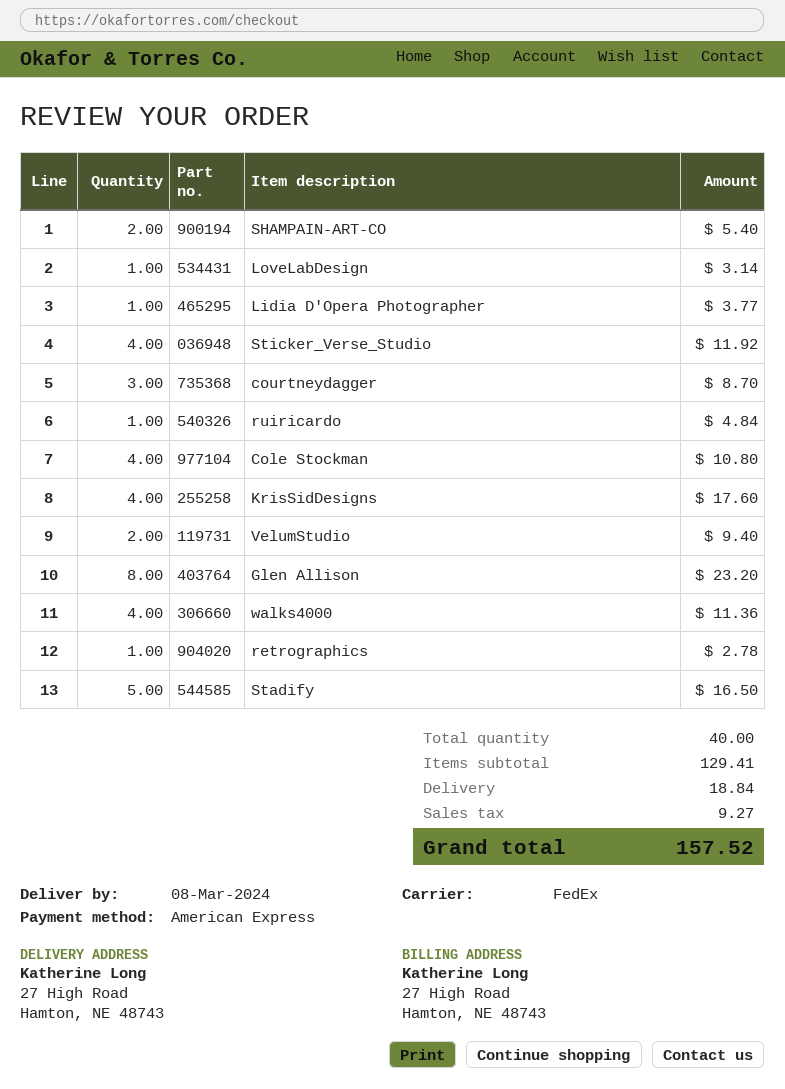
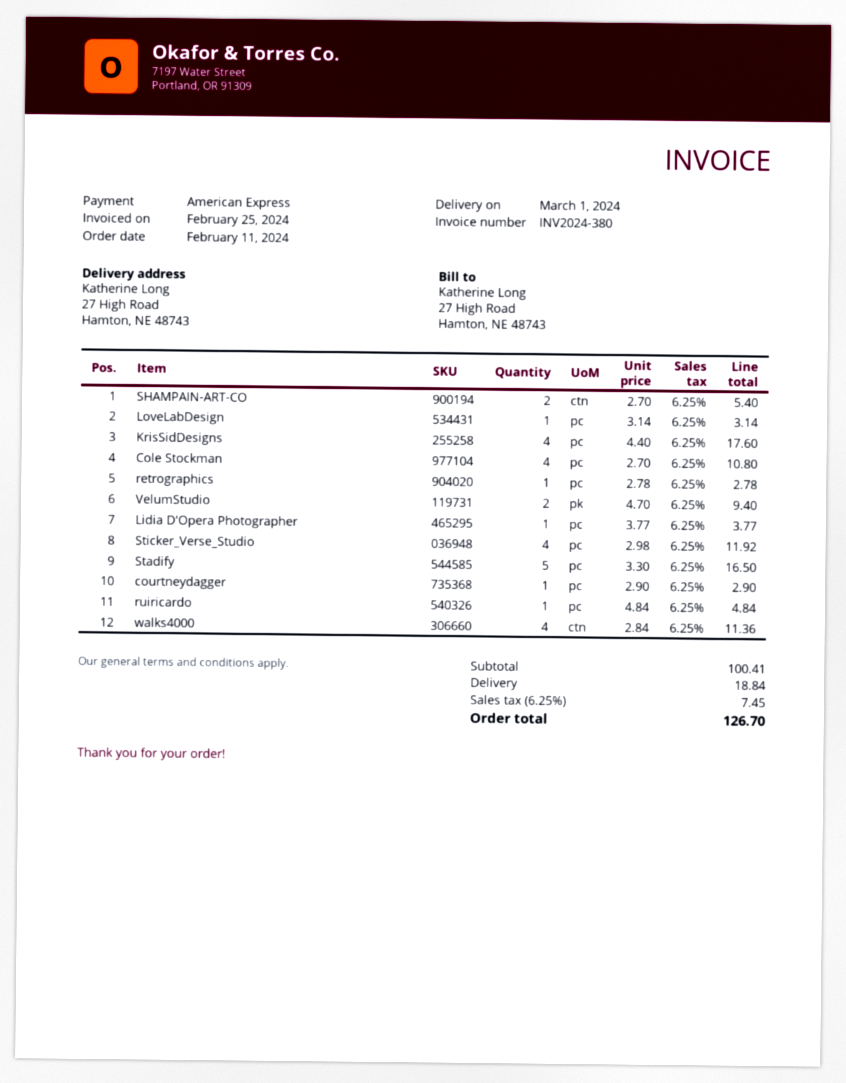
delivery date: 2024-03-08 -> 2024-03-01
courtneydagger: 3 for 8.70 -> 1 for 2.90
Glen Allison: 8 for 23.20 -> none
subtotal: 129.41 -> 100.41
tax: 9.27 -> 7.45
total: 157.52 -> 126.70

